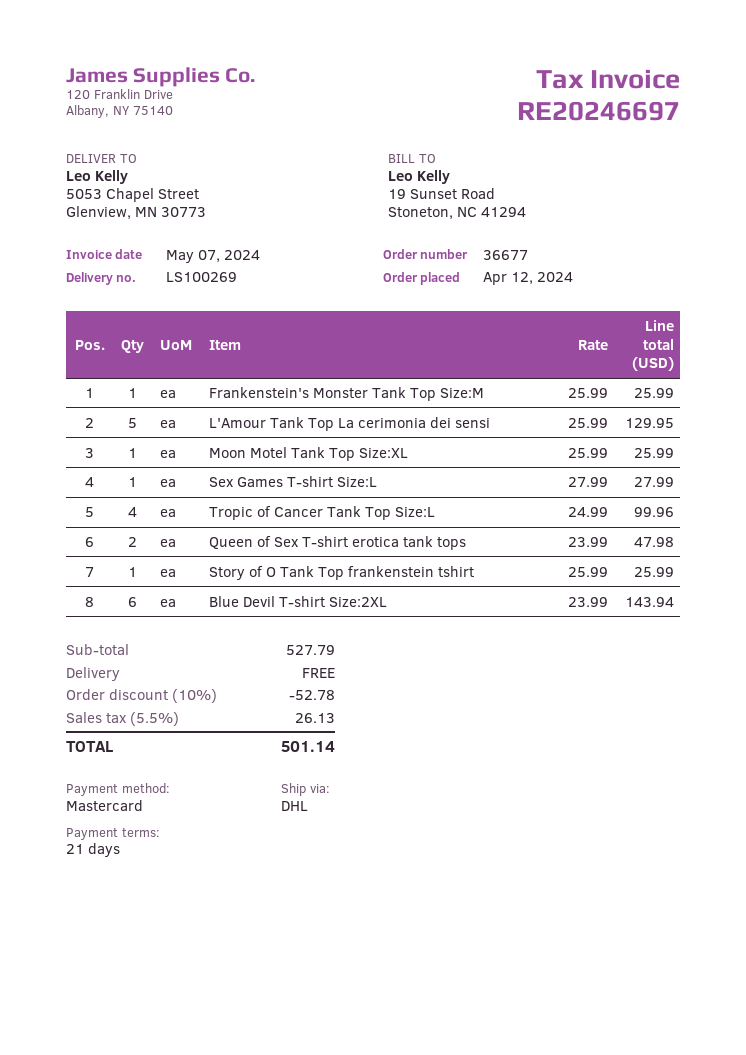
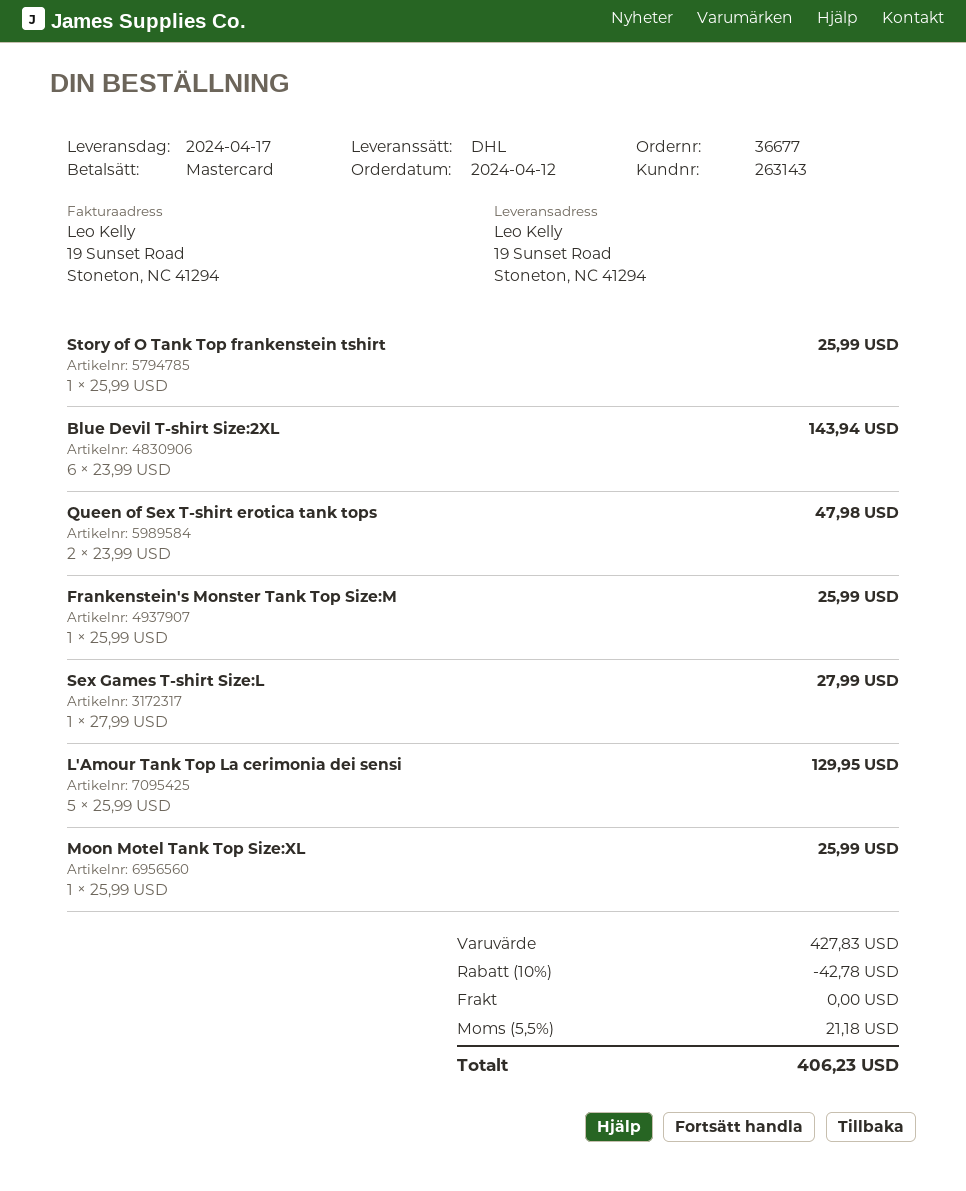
ship to: 5053 Chapel Street, Glenview, MN 30773 -> 19 Sunset Road, Stoneton, NC 41294
Tropic of Cancer Tank Top Size:L: 4 x 24.99 = 99.96 -> none
subtotal: 527.79 -> 427.83
discount: 10% = 52.78 -> 10% = 42.78
tax: 5.5% = 26.13 -> 5.5% = 21.18
total: 501.14 -> 406.23

